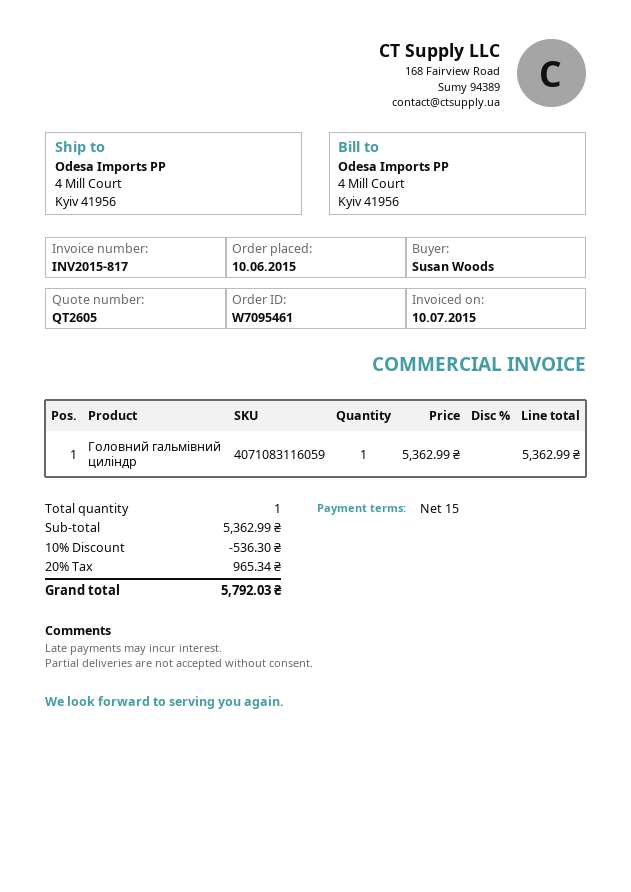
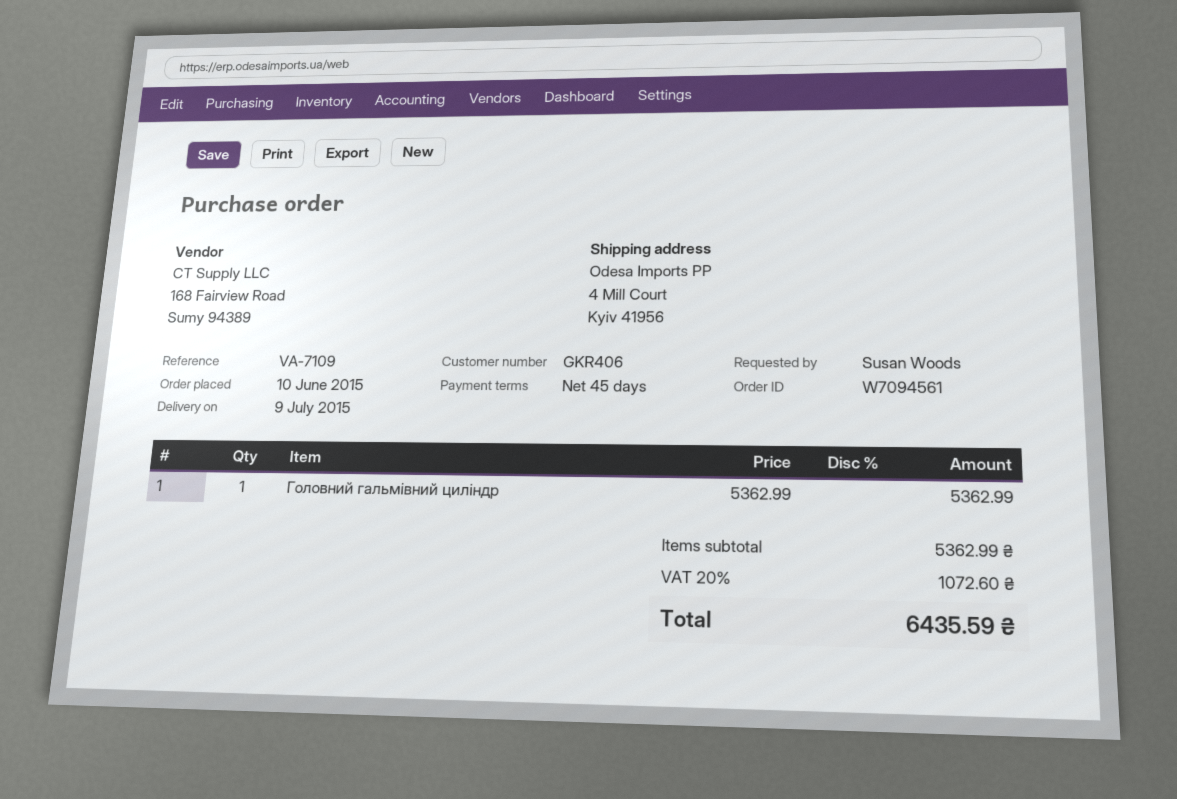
order number: W7095461 -> W7094561
payment terms: 15 days -> 45 days
discount: 10% = 536.30 -> none
tax: 20% = 965.34 -> 20% = 1072.60
total: 5792.03 -> 6435.59

